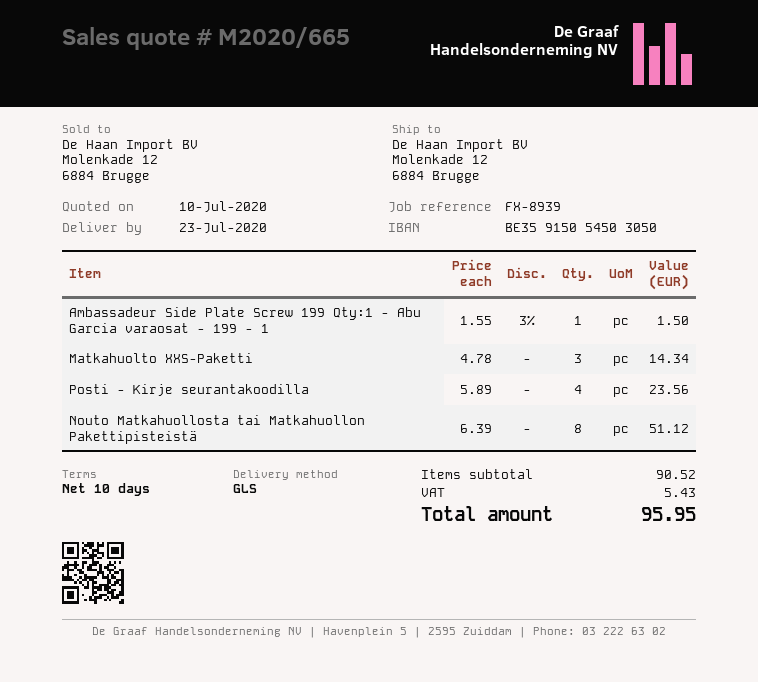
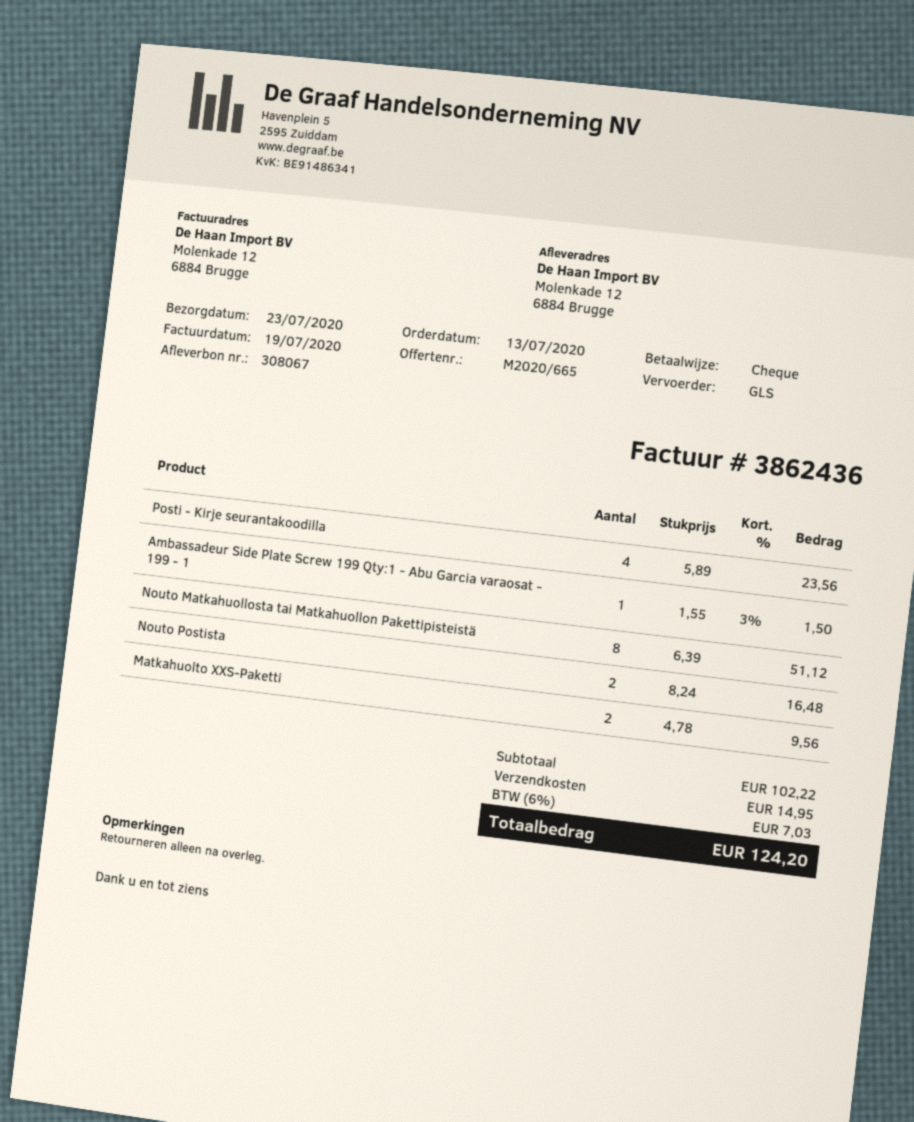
Matkahuolto XXS-Paketti: 3 x 4.78 = 14.34 -> 2 x 4.78 = 9.56
Nouto Postista: none -> 2 x 8.24 = 16.48
subtotal: 90.52 -> 102.22
shipping: none -> 14.95
tax: 5.43 -> 7.03
total: 95.95 -> 124.20

